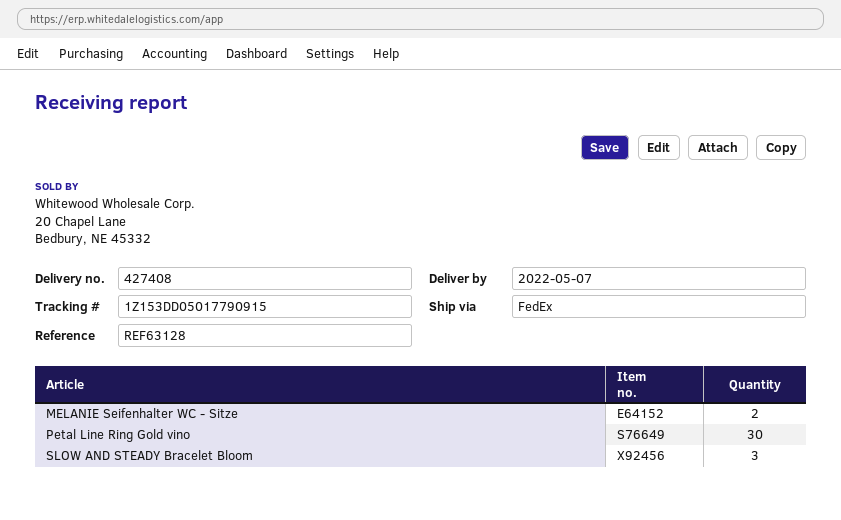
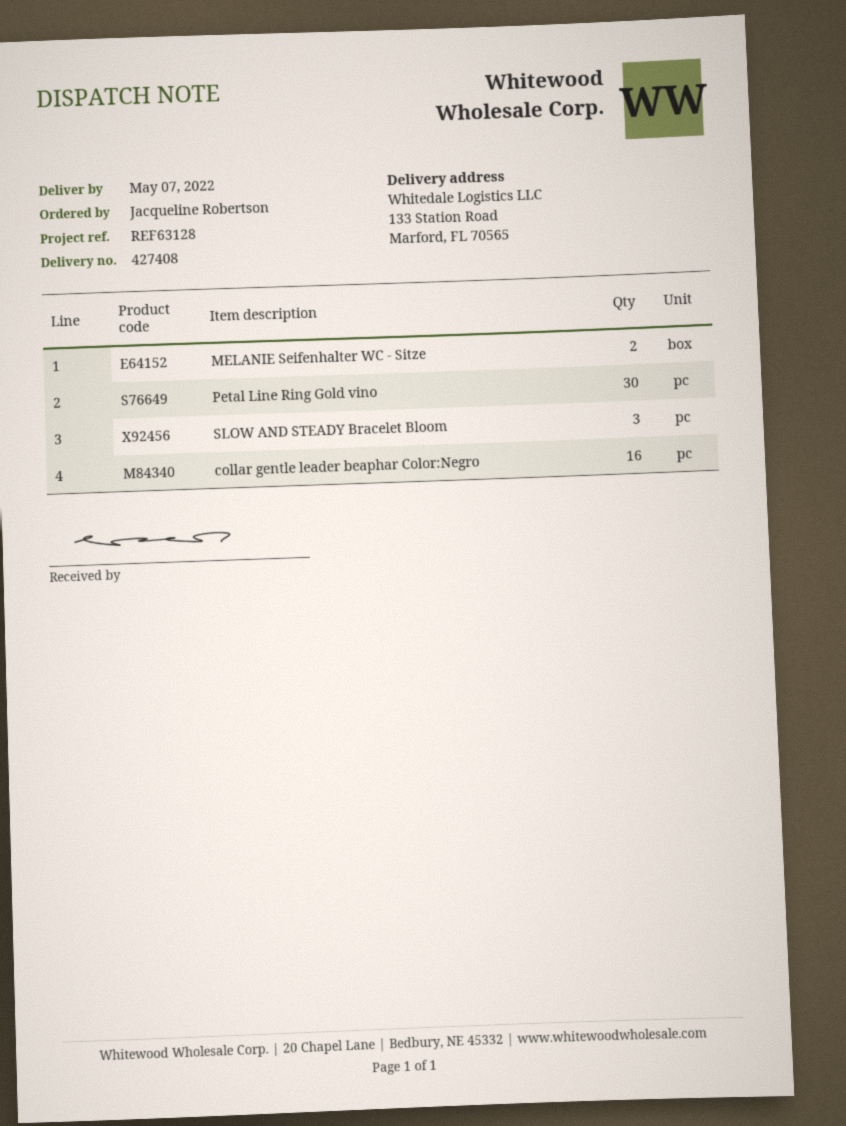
collar gentle leader beaphar Color:Negro: none -> 16

